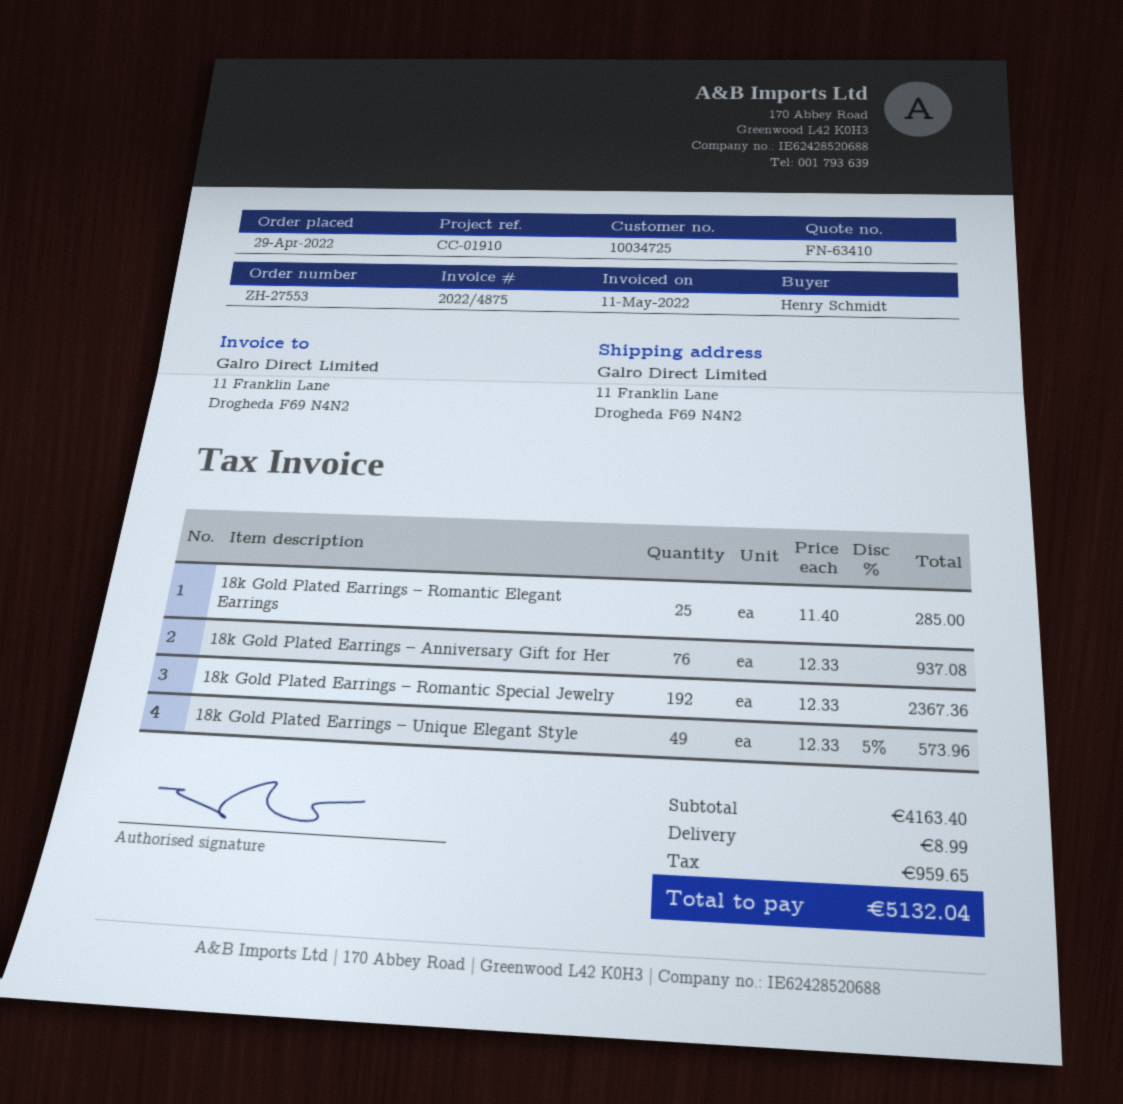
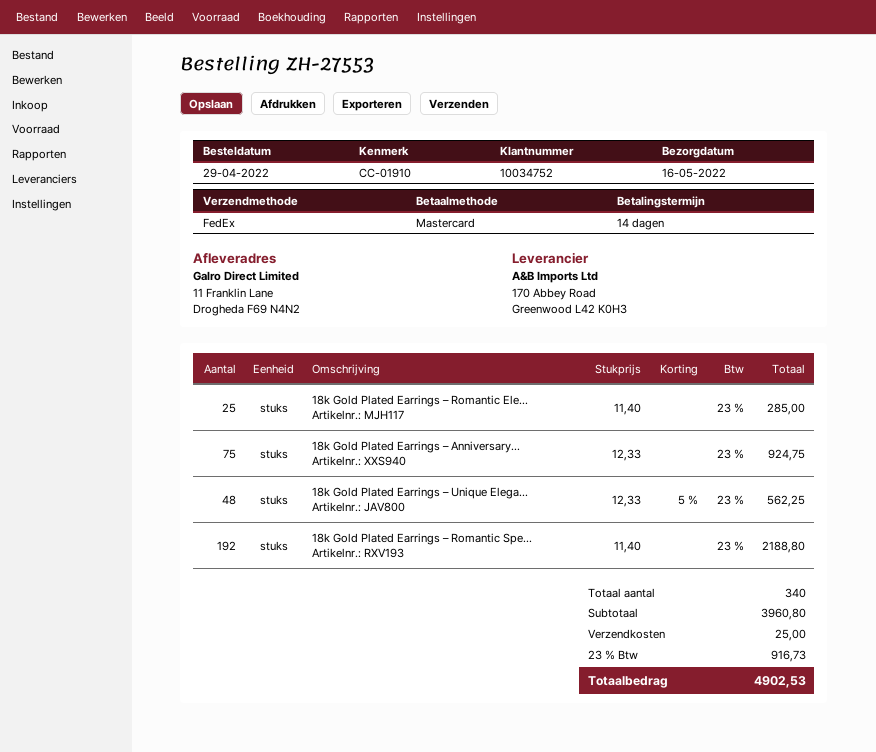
customer number: 10034725 -> 10034752
18k Gold Plated Earrings – Anniversary Gift for Her: 76 x 12.33 = 937.08 -> 75 x 12.33 = 924.75
18k Gold Plated Earrings – Romantic Special Jewelry: 192 x 12.33 = 2367.36 -> 192 x 11.40 = 2188.80
18k Gold Plated Earrings – Unique Elegant Style: 49 x 12.33 - 5% = 573.96 -> 48 x 12.33 - 5% = 562.25
subtotal: 4163.40 -> 3960.80
shipping: 8.99 -> 25.00
tax: 959.65 -> 916.73
total: 5132.04 -> 4902.53

